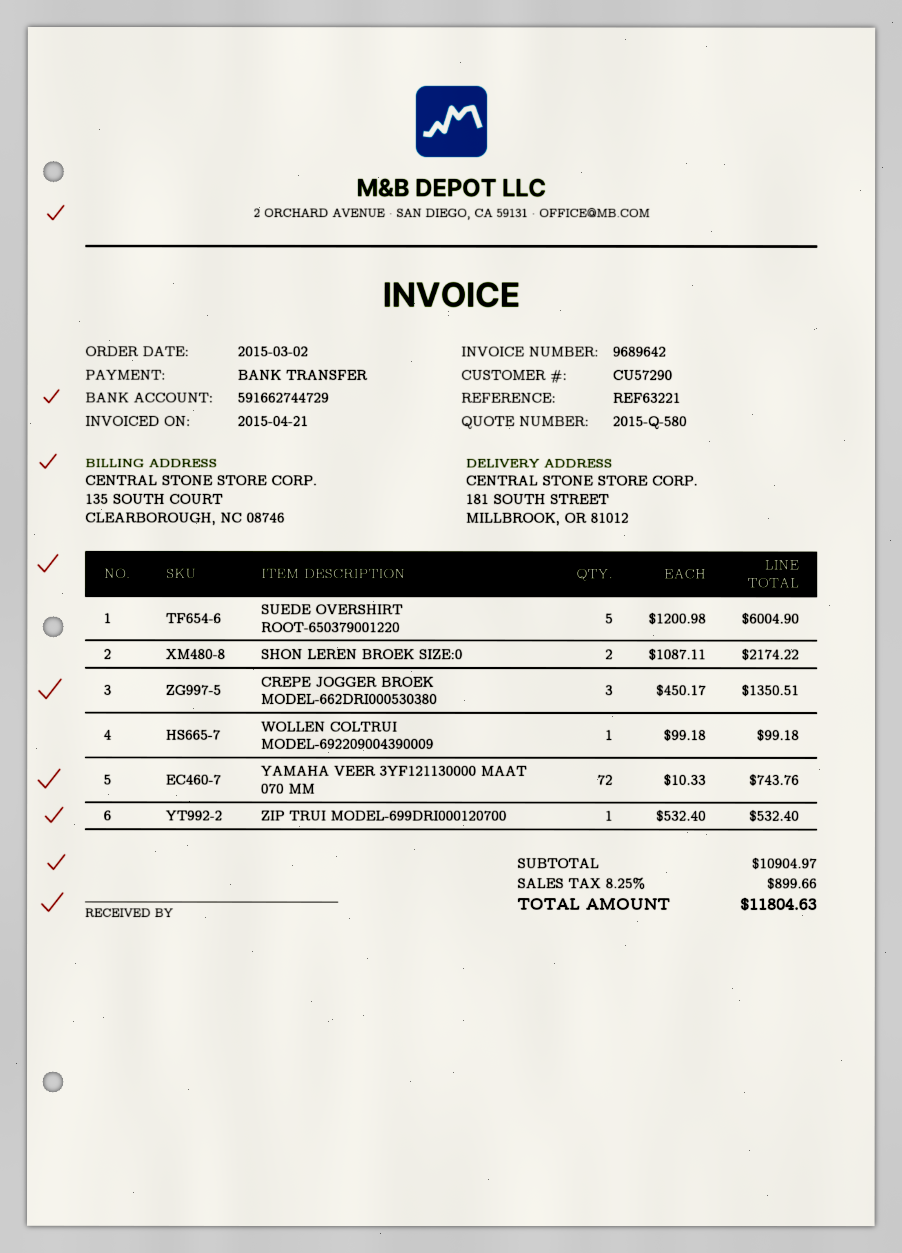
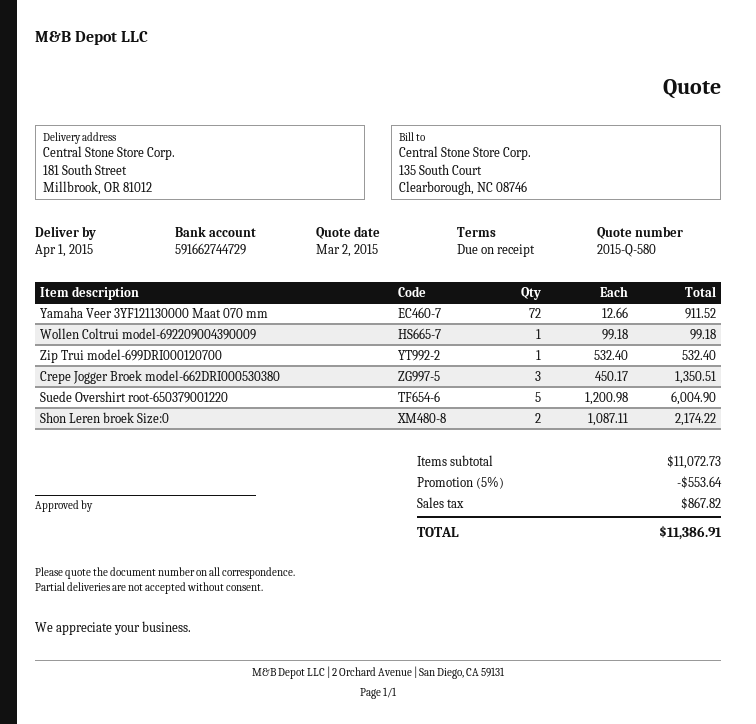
YAMAHA VEER 3YF121130000 MAAT 070 MM: 72 x 10.33 = 743.76 -> 72 x 12.66 = 911.52
subtotal: 10904.97 -> 11072.73
discount: none -> 5% = 553.64
tax: 899.66 -> 867.82
total: 11804.63 -> 11386.91

